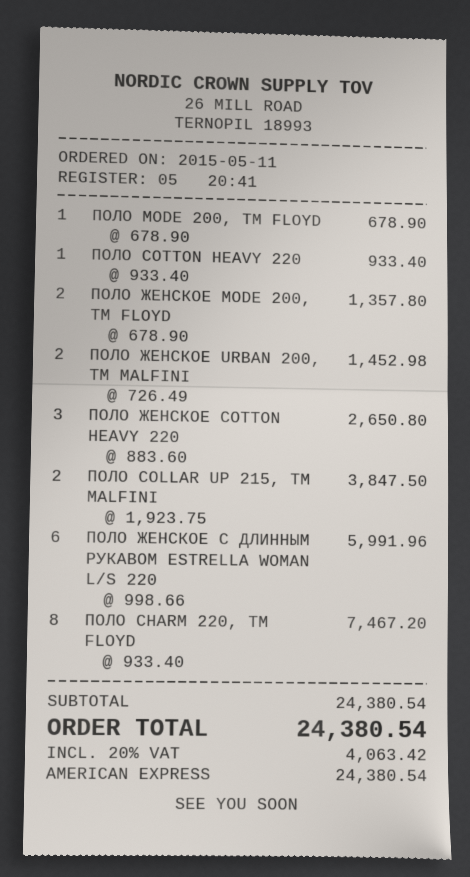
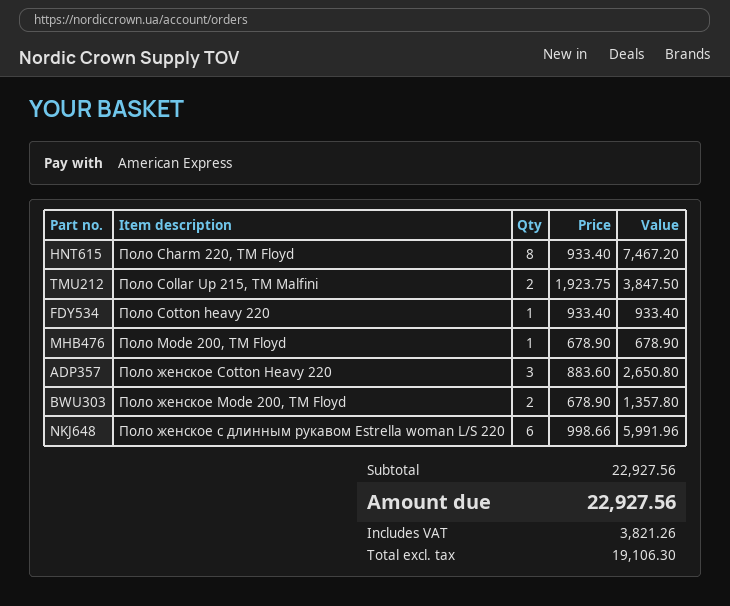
ПОЛО ЖЕНСКОЕ URBAN 200, TM MALFINI: 2 x 726.49 = 1452.98 -> none
subtotal: 24380.54 -> 22927.56
tax: 4063.42 -> 3821.26
total: 24380.54 -> 22927.56

